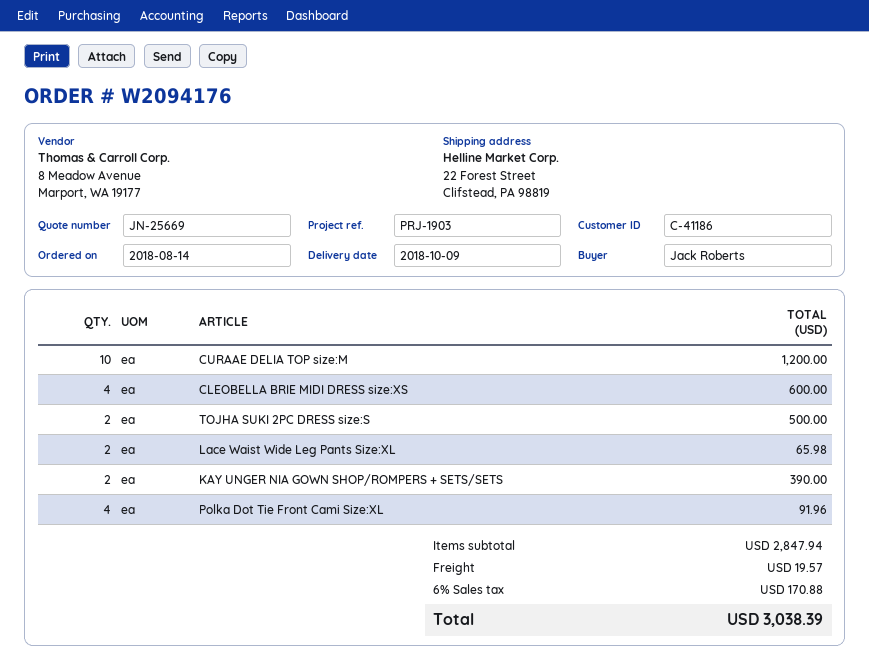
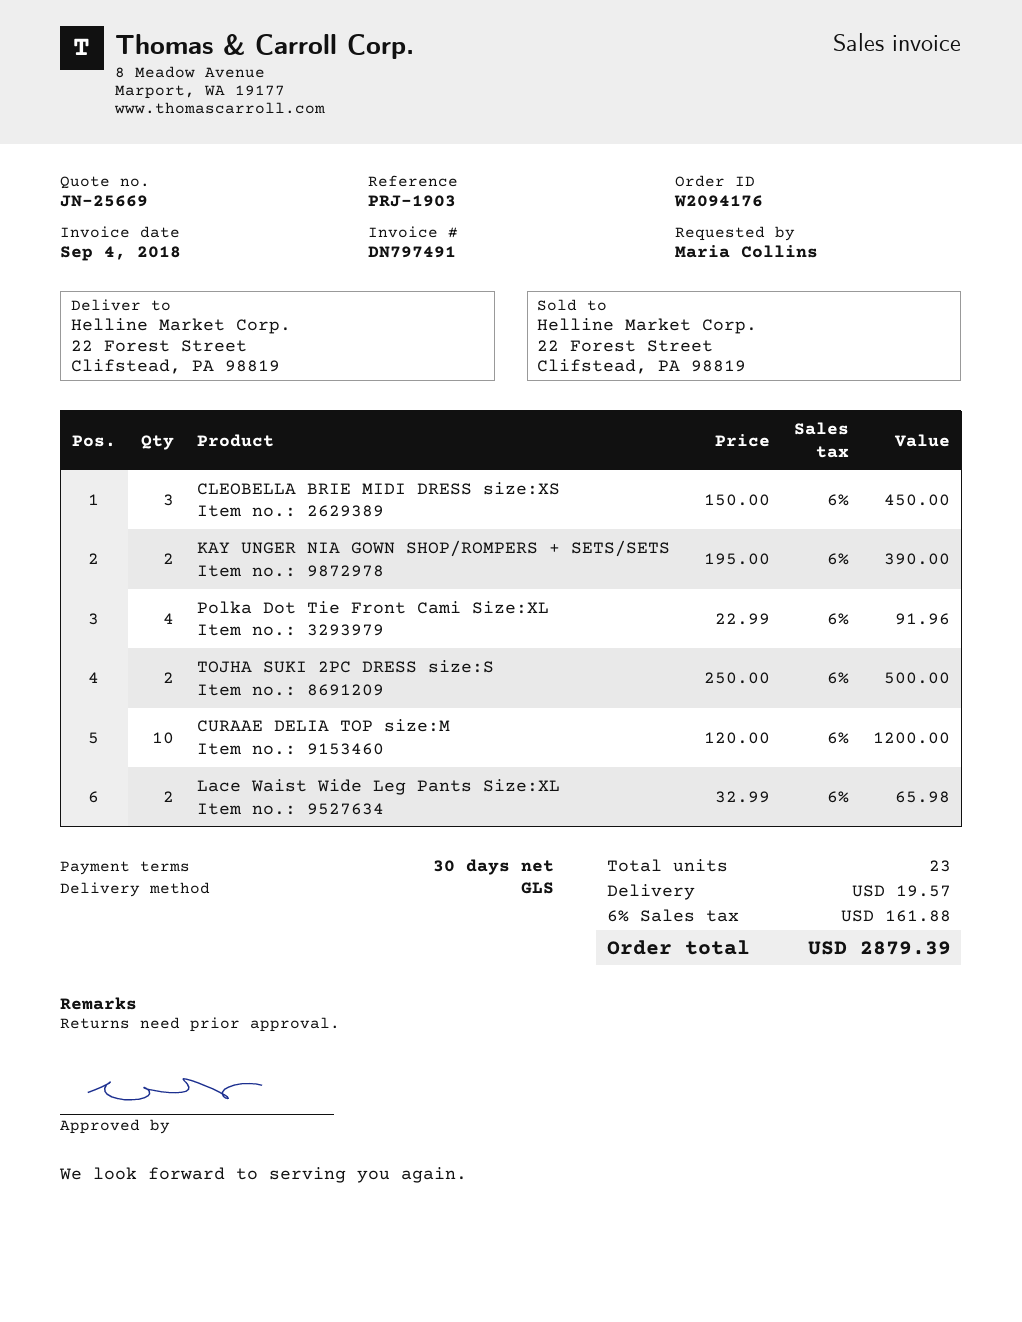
ordered by: Jack Roberts -> Maria Collins
CLEOBELLA BRIE MIDI DRESS size:XS: 4 for 600.00 -> 3 for 450.00
tax: 6% = 170.88 -> 6% = 161.88
total: 3038.39 -> 2879.39

